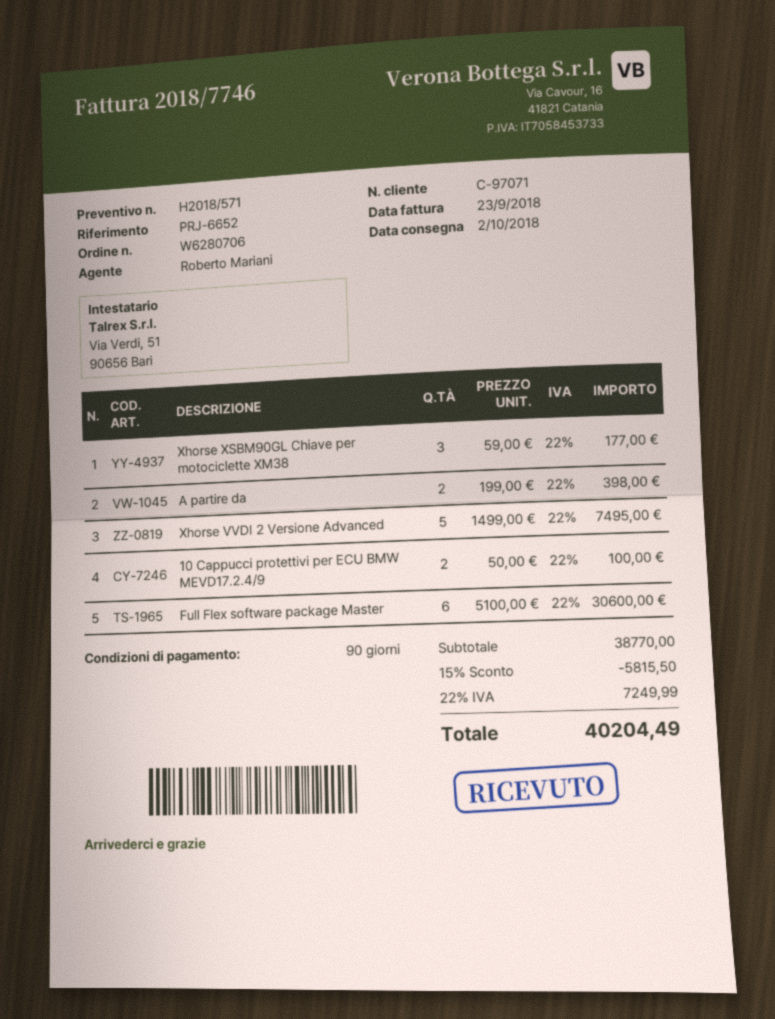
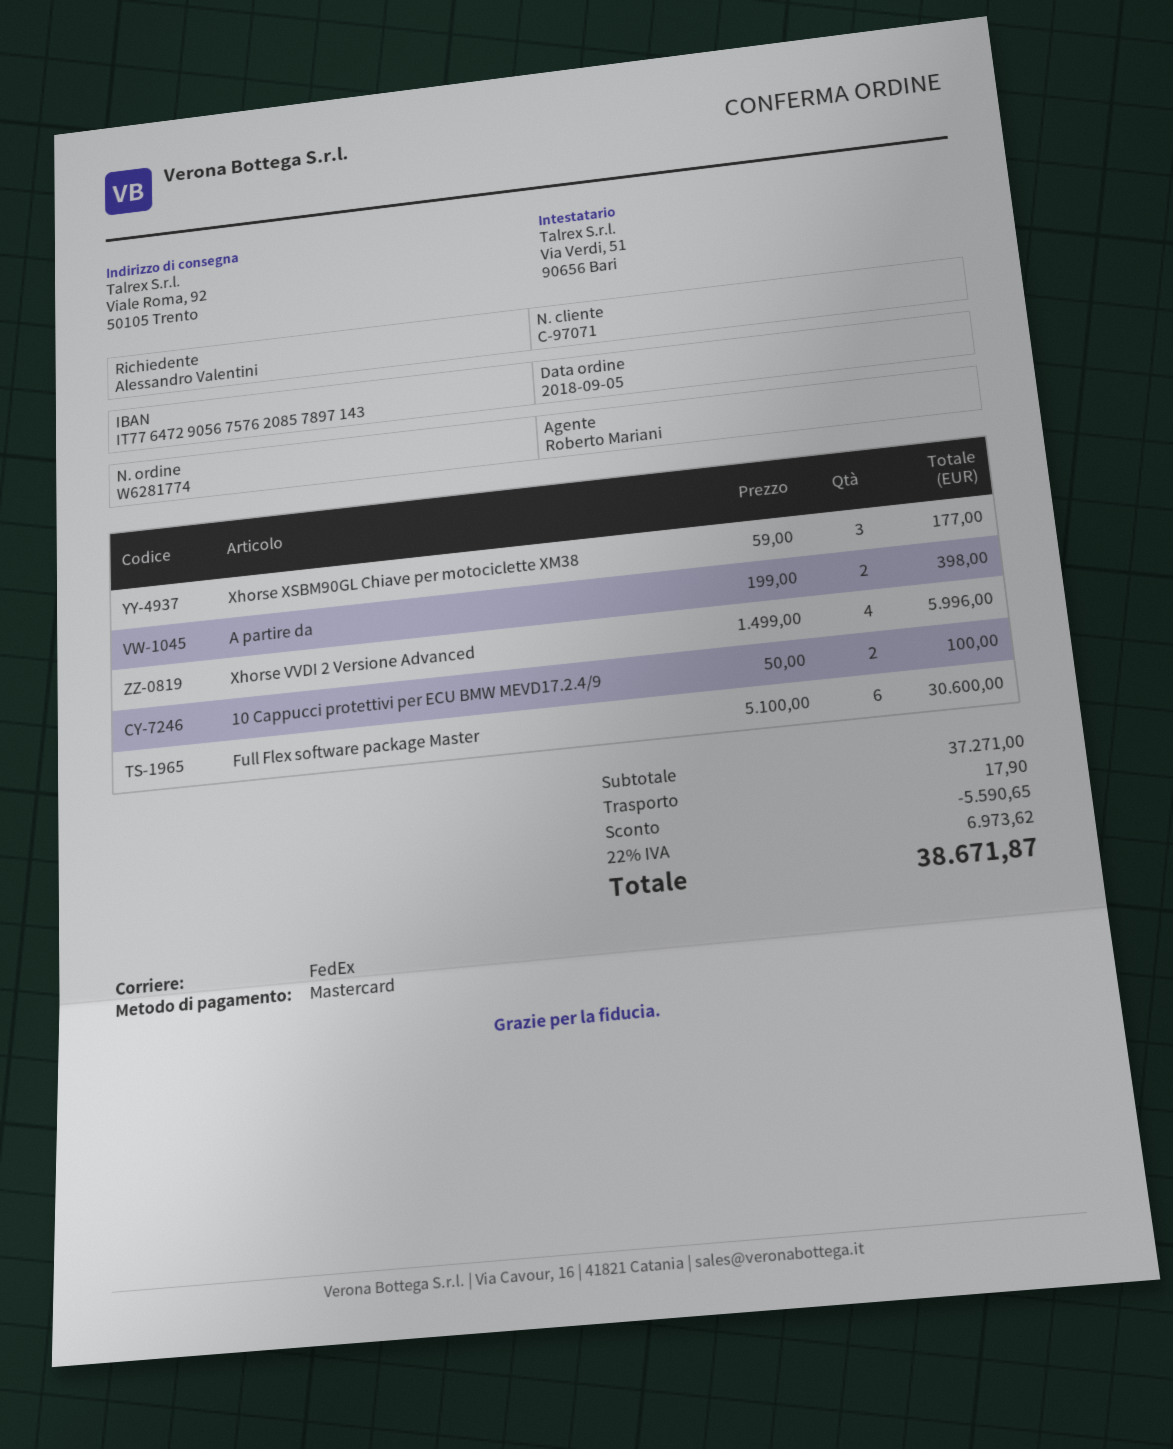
order number: W6280706 -> W6281774
Xhorse VVDI 2 Versione Advanced: 5 x 1499.00 = 7495.00 -> 4 x 1499.00 = 5996.00
subtotal: 38770.00 -> 37271.00
discount: 5815.50 -> 5590.65
shipping: none -> 17.90
tax: 22% = 7249.99 -> 22% = 6973.62
total: 40204.49 -> 38671.87

